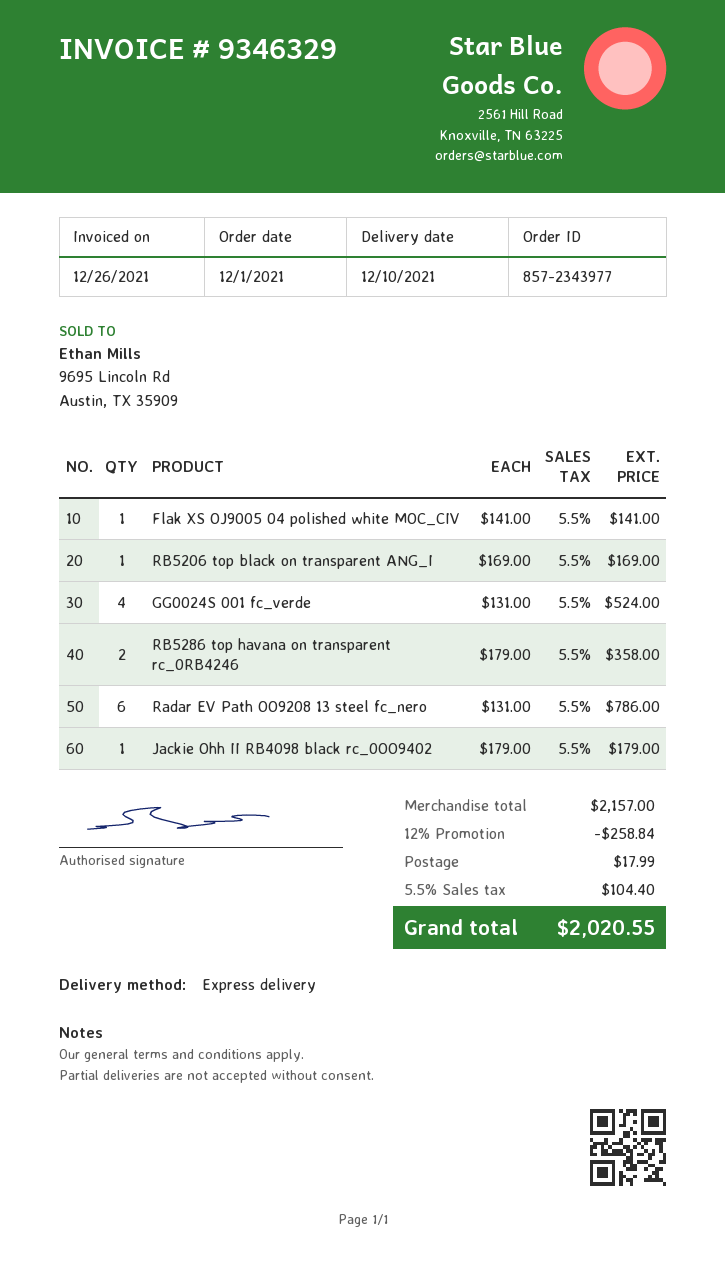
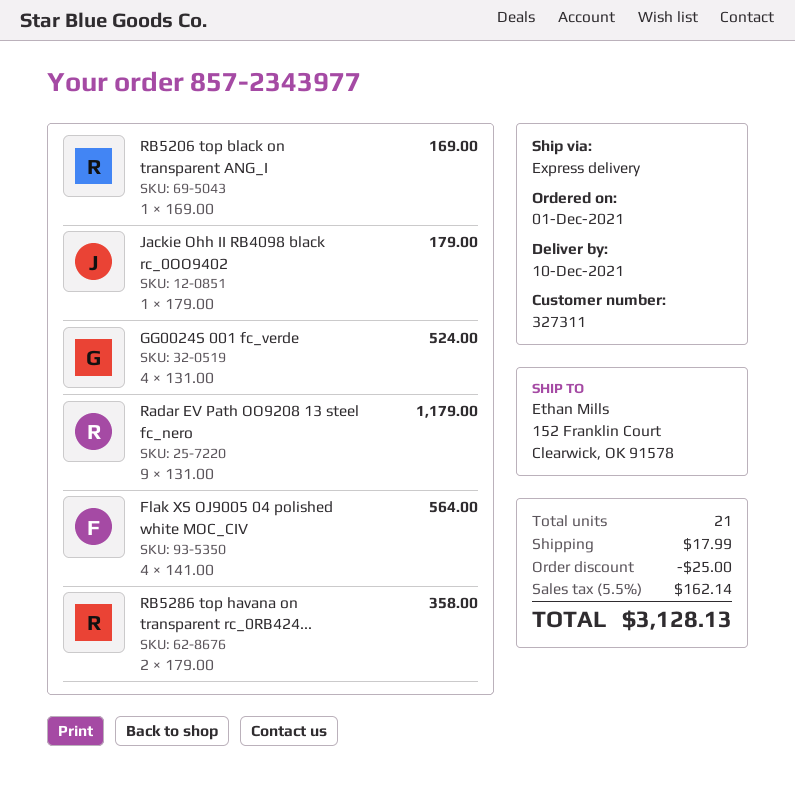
Flak XS OJ9005 04 polished white MOC_CIV: 1 x 141.00 = 141.00 -> 4 x 141.00 = 564.00
Radar EV Path OO9208 13 steel fc_nero: 6 x 131.00 = 786.00 -> 9 x 131.00 = 1179.00
discount: 258.84 -> 25.00
tax: 5.5% = 104.40 -> 5.5% = 162.14
total: 2020.55 -> 3128.13

